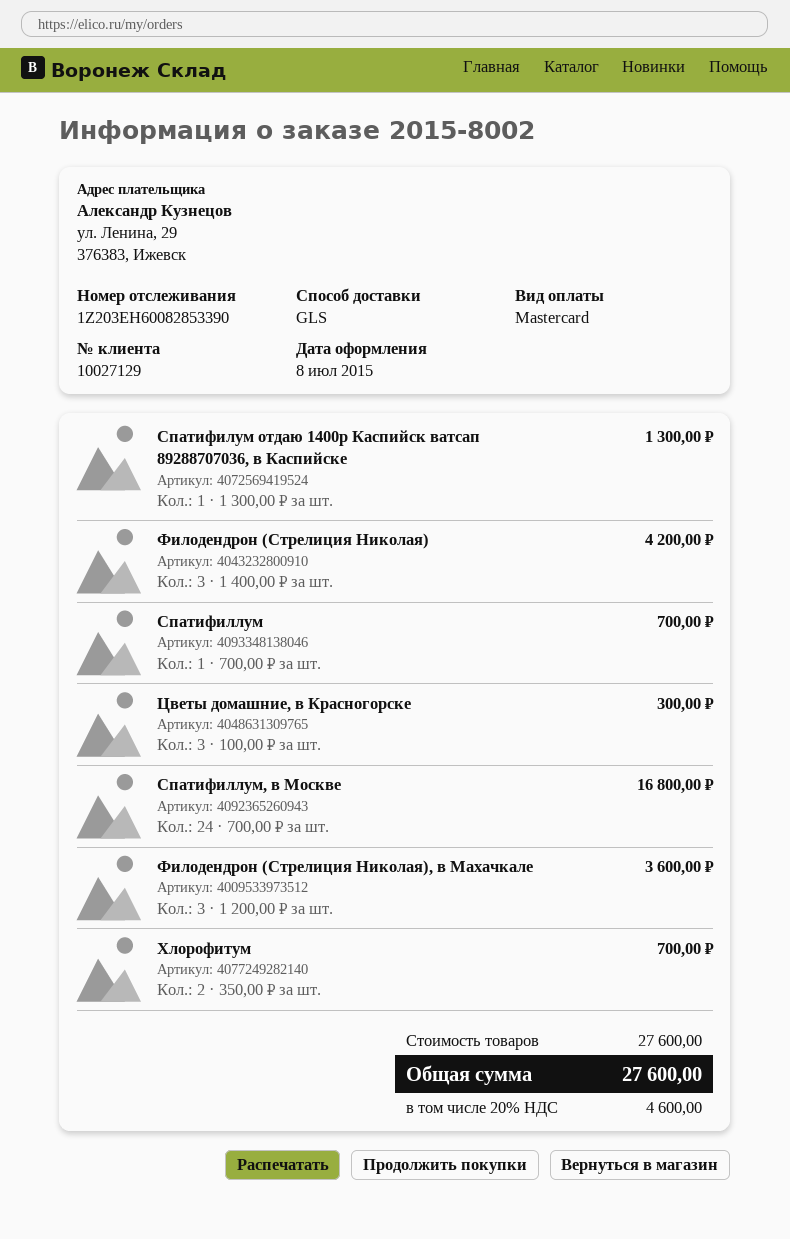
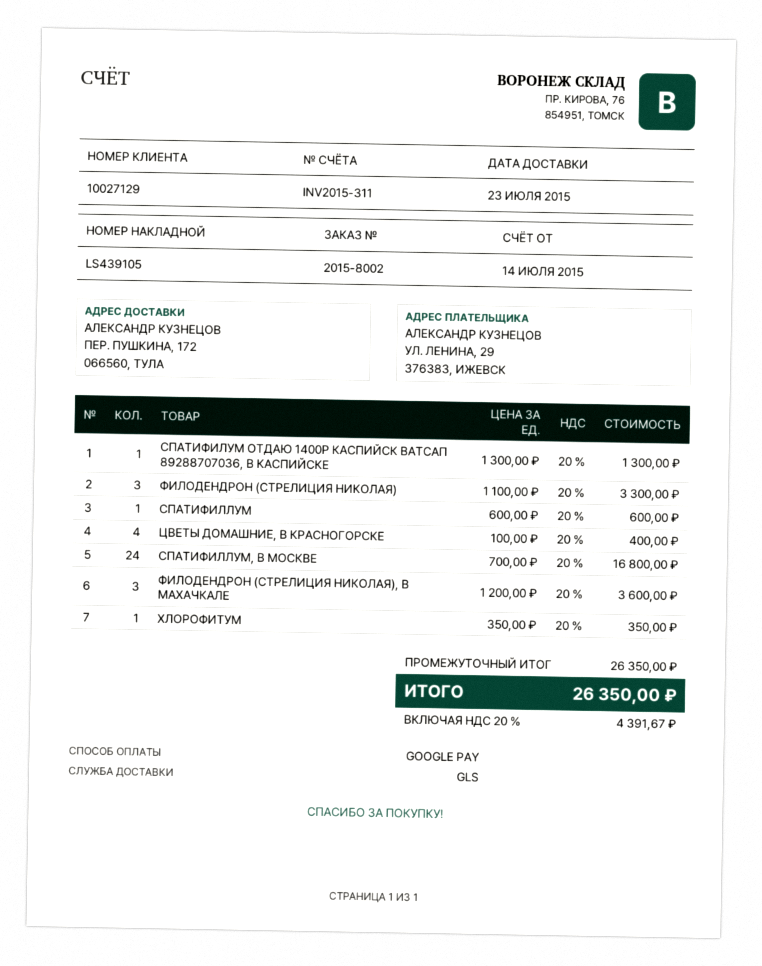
payment method: Mastercard -> Google Pay
Филодендрон (Стрелиция Николая): 3 x 1400.00 = 4200.00 -> 3 x 1100.00 = 3300.00
Спатифиллум: 1 x 700.00 = 700.00 -> 1 x 600.00 = 600.00
Цветы домашние, в Красногорске: 3 x 100.00 = 300.00 -> 4 x 100.00 = 400.00
Хлорофитум: 2 x 350.00 = 700.00 -> 1 x 350.00 = 350.00
subtotal: 27600.00 -> 26350.00
tax: 20% = 4600.00 -> 20% = 4391.67
total: 27600.00 -> 26350.00

